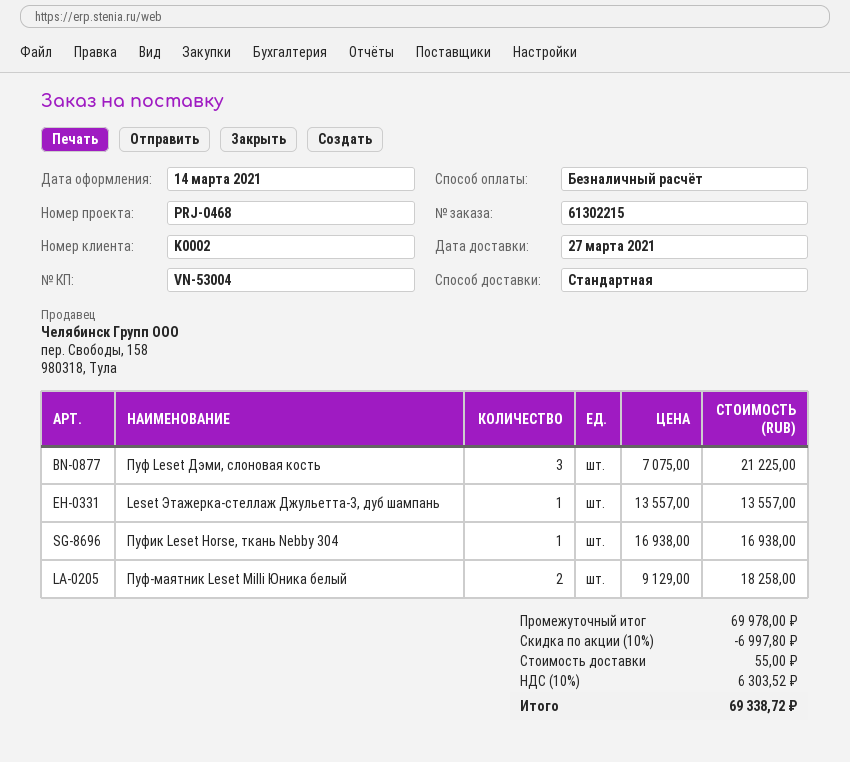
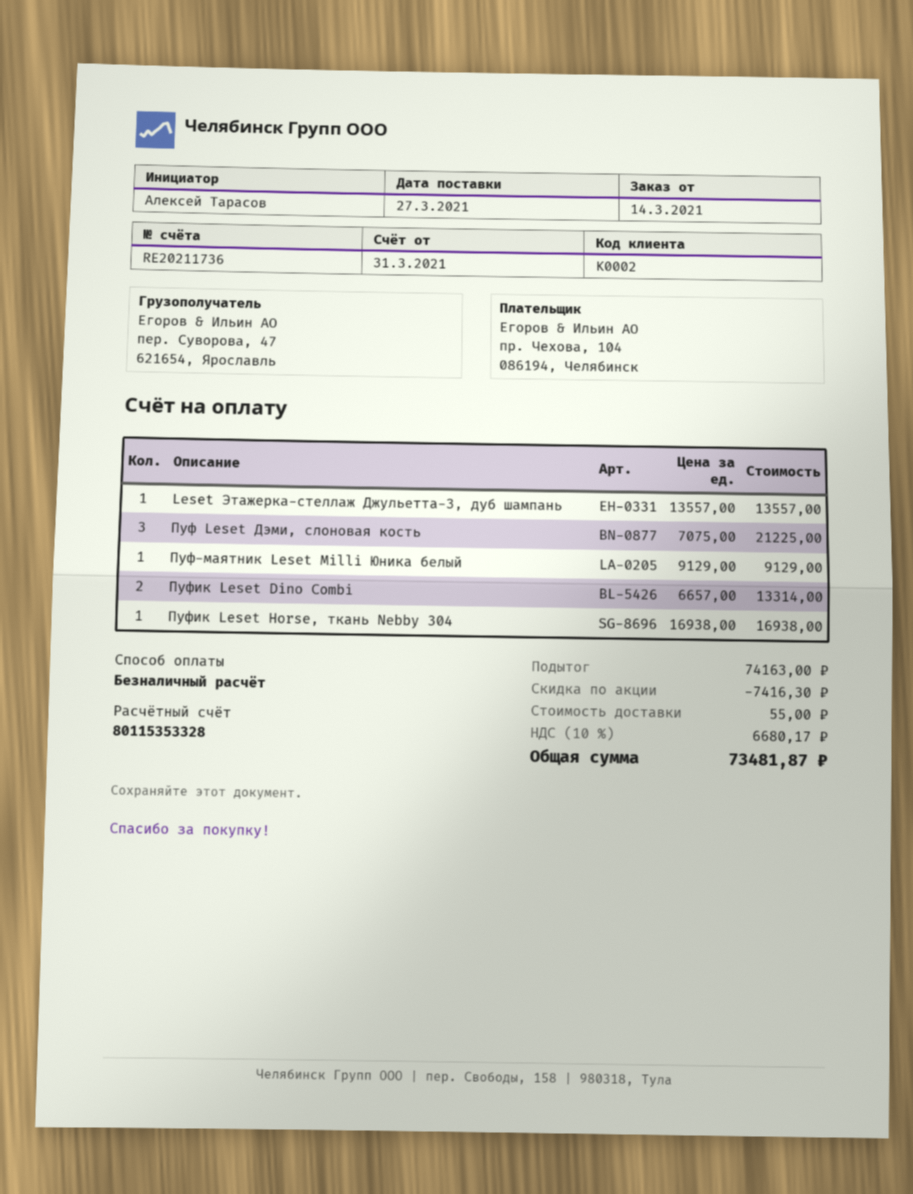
Пуф-маятник Leset Milli Юника белый: 2 x 9129.00 = 18258.00 -> 1 x 9129.00 = 9129.00
Пуфик Leset Dino Combi: none -> 2 x 6657.00 = 13314.00
subtotal: 69978.00 -> 74163.00
discount: 6997.80 -> 7416.30
tax: 10% = 6303.52 -> 10% = 6680.17
total: 69338.72 -> 73481.87

